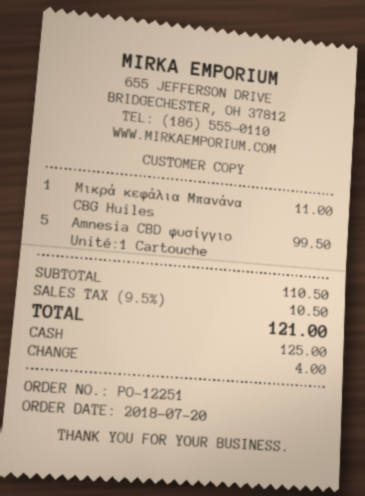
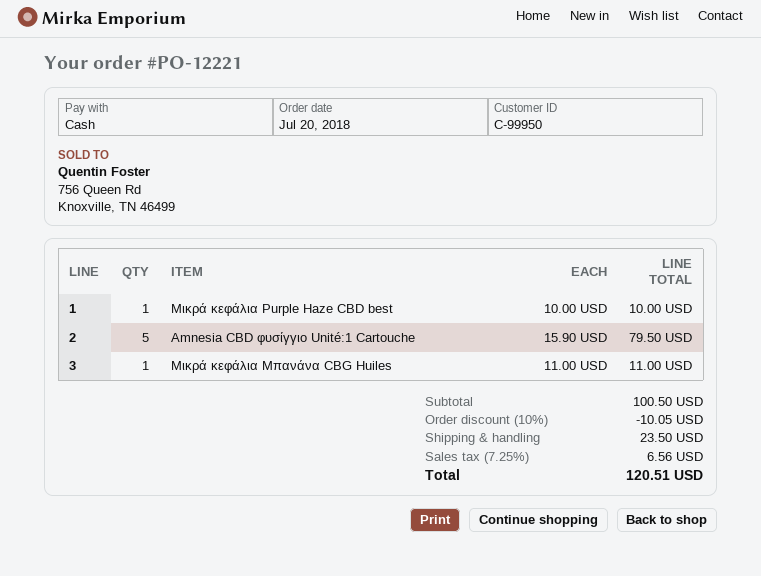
order number: PO-12251 -> PO-12221
Amnesia CBD φυσίγγιο Unité:1 Cartouche: 5 for 99.50 -> 5 for 79.50
Μικρά κεφάλια Purple Haze CBD best: none -> 1 for 10.00
subtotal: 110.50 -> 100.50
discount: none -> 10% = 10.05
shipping: none -> 23.50
tax: 9.5% = 10.50 -> 7.25% = 6.56
total: 121.00 -> 120.51

